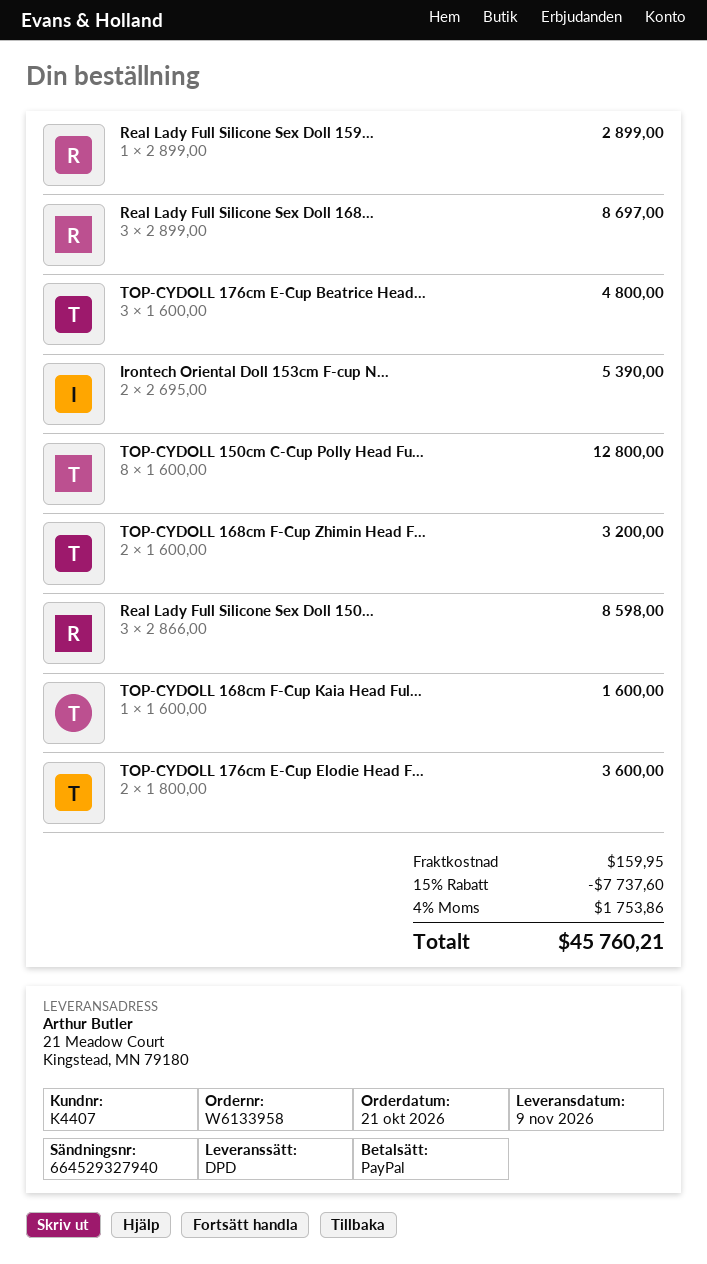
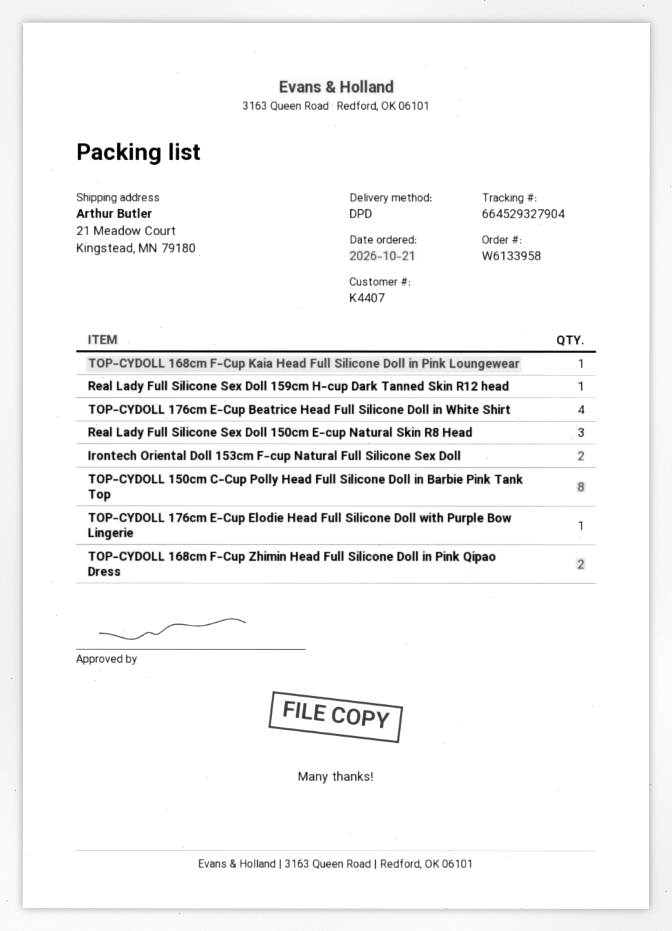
tracking number: 664529327940 -> 664529327904
Real Lady Full Silicone Sex Doll 168...: 3 -> none
TOP-CYDOLL 176cm E-Cup Beatrice Head...: 3 -> 4
TOP-CYDOLL 176cm E-Cup Elodie Head F...: 2 -> 1

